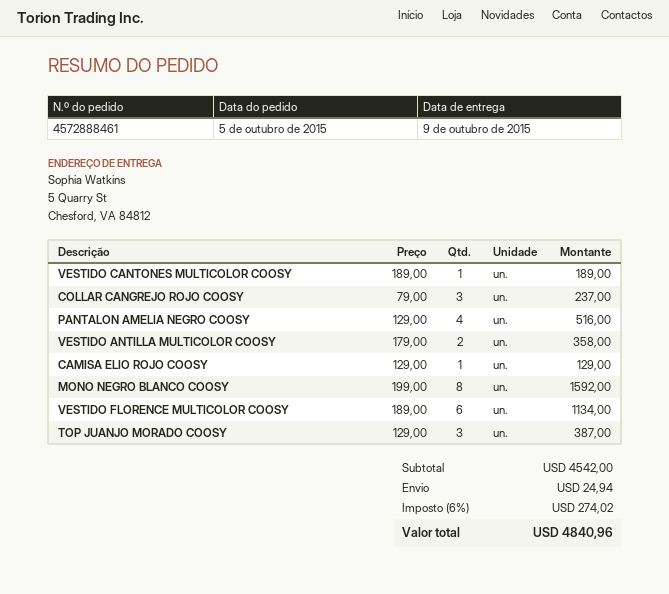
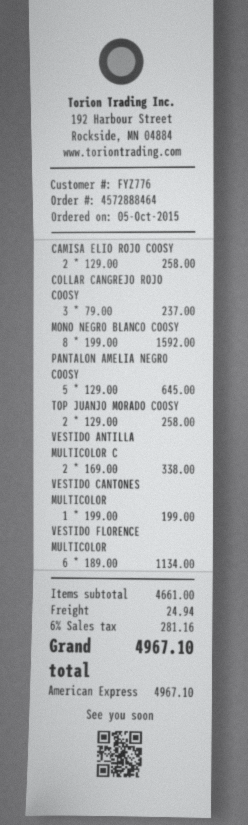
order number: 4572888461 -> 4572888464
VESTIDO CANTONES MULTICOLOR COOSY: 1 x 189.00 = 189.00 -> 1 x 199.00 = 199.00
PANTALON AMELIA NEGRO COOSY: 4 x 129.00 = 516.00 -> 5 x 129.00 = 645.00
VESTIDO ANTILLA MULTICOLOR COOSY: 2 x 179.00 = 358.00 -> 2 x 169.00 = 338.00
CAMISA ELIO ROJO COOSY: 1 x 129.00 = 129.00 -> 2 x 129.00 = 258.00
TOP JUANJO MORADO COOSY: 3 x 129.00 = 387.00 -> 2 x 129.00 = 258.00
subtotal: 4542.00 -> 4661.00
tax: 6% = 274.02 -> 6% = 281.16
total: 4840.96 -> 4967.10

